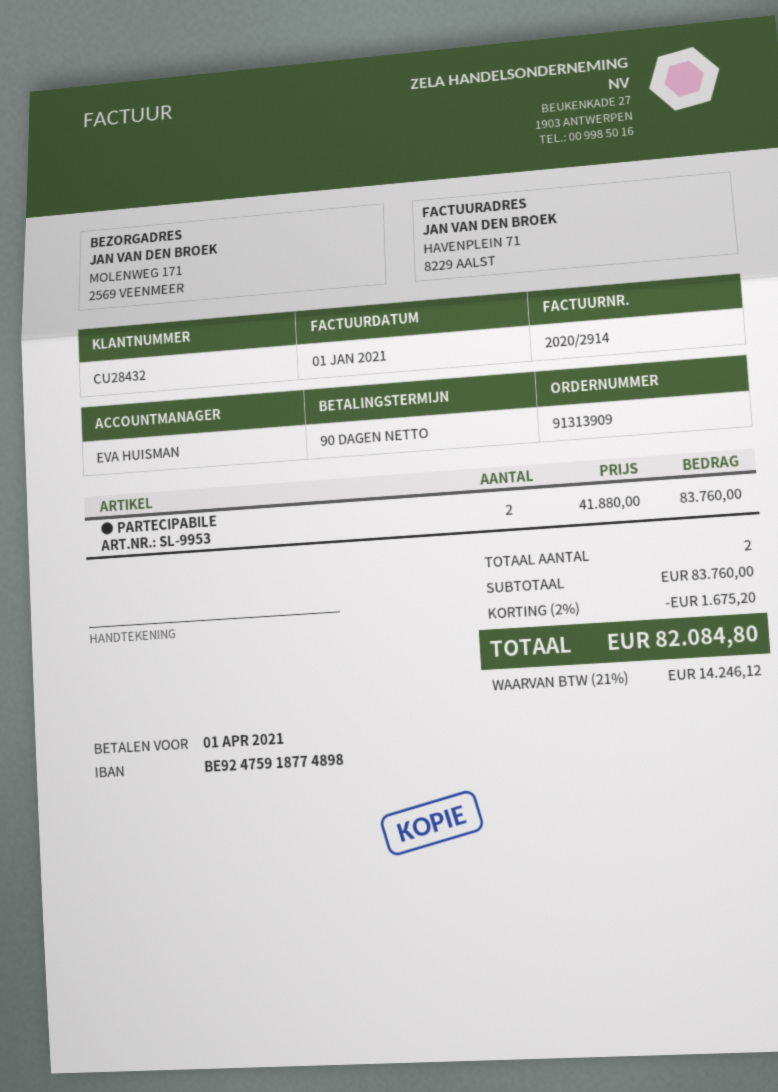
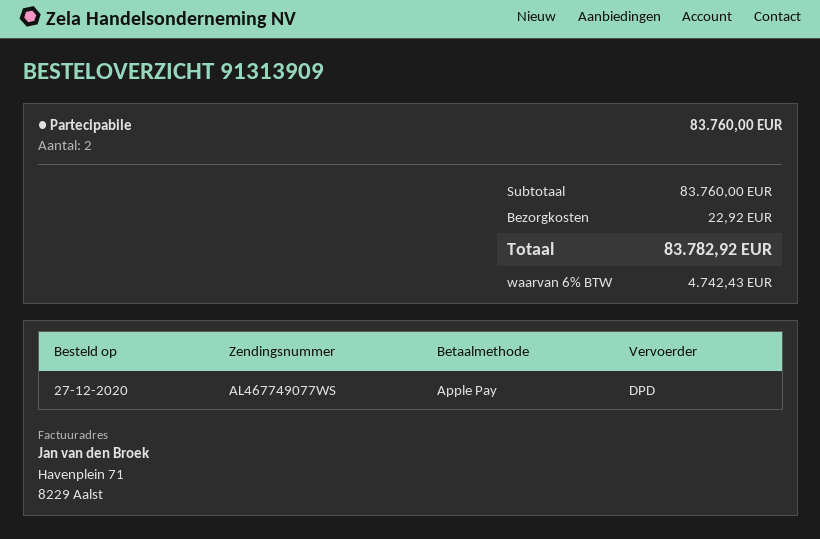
discount: 2% = 1675.20 -> none
shipping: none -> 22.92
tax: 21% = 14246.12 -> 6% = 4742.43
total: 82084.80 -> 83782.92

